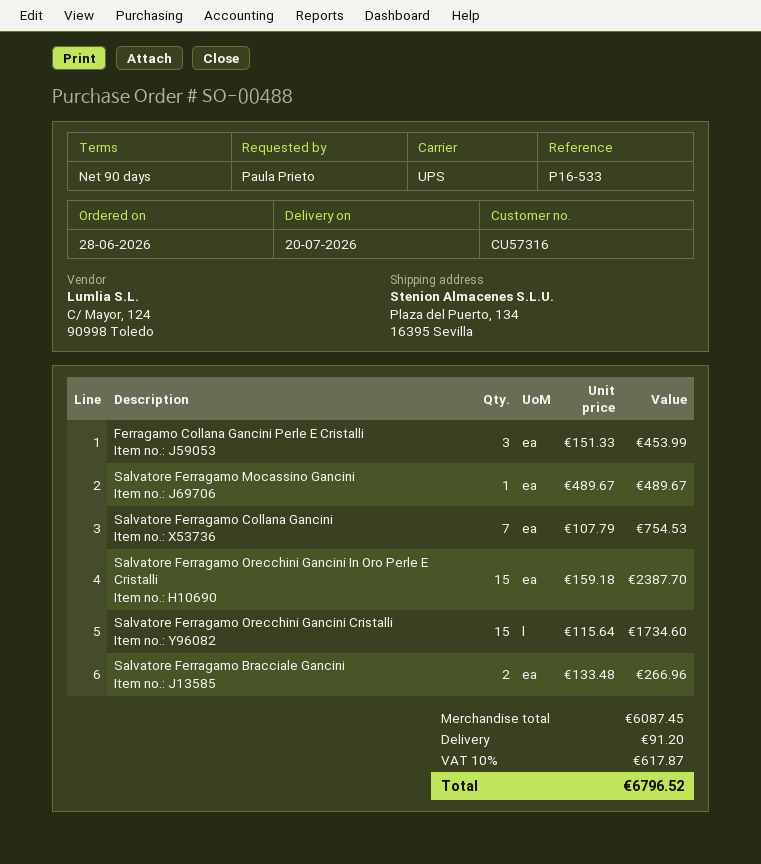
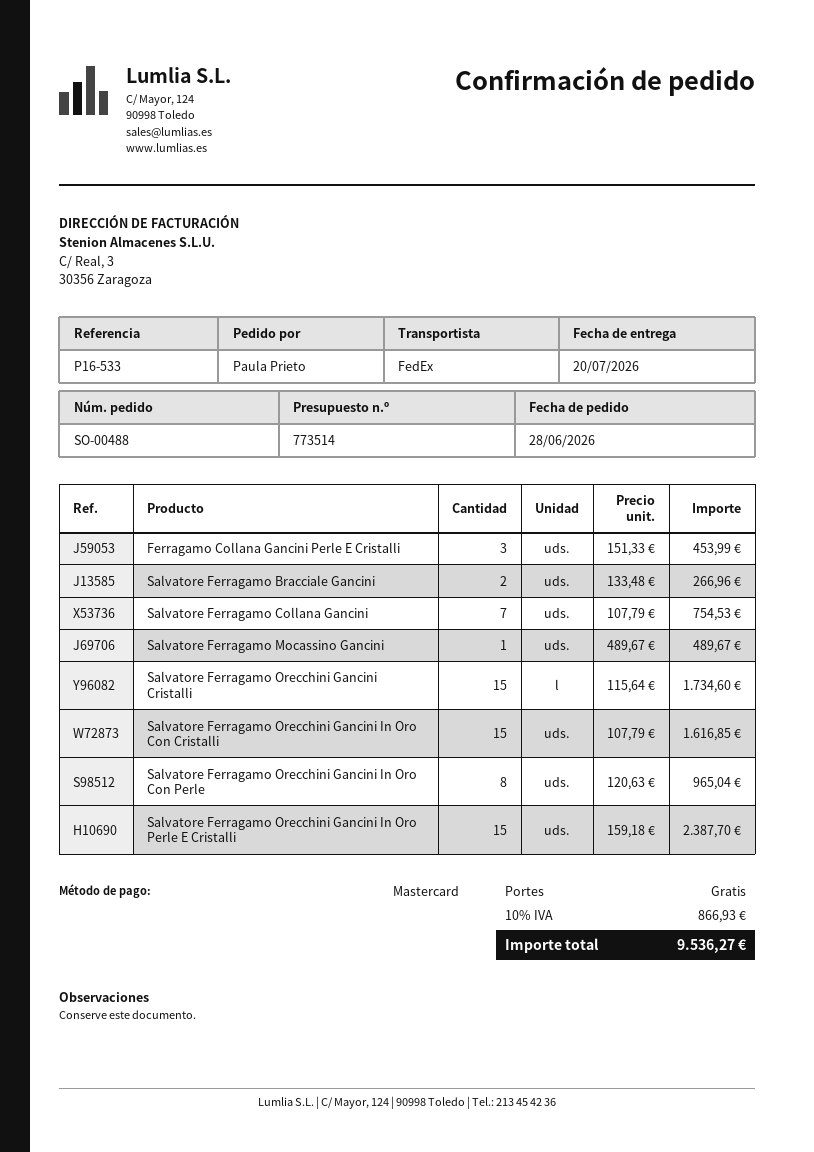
shipping method: UPS -> FedEx
Salvatore Ferragamo Orecchini Gancini In Oro Con Cristalli: none -> 15 x 107.79 = 1616.85
Salvatore Ferragamo Orecchini Gancini In Oro Con Perle: none -> 8 x 120.63 = 965.04
shipping: 91.20 -> 0.00
tax: 10% = 617.87 -> 10% = 866.93
total: 6796.52 -> 9536.27

